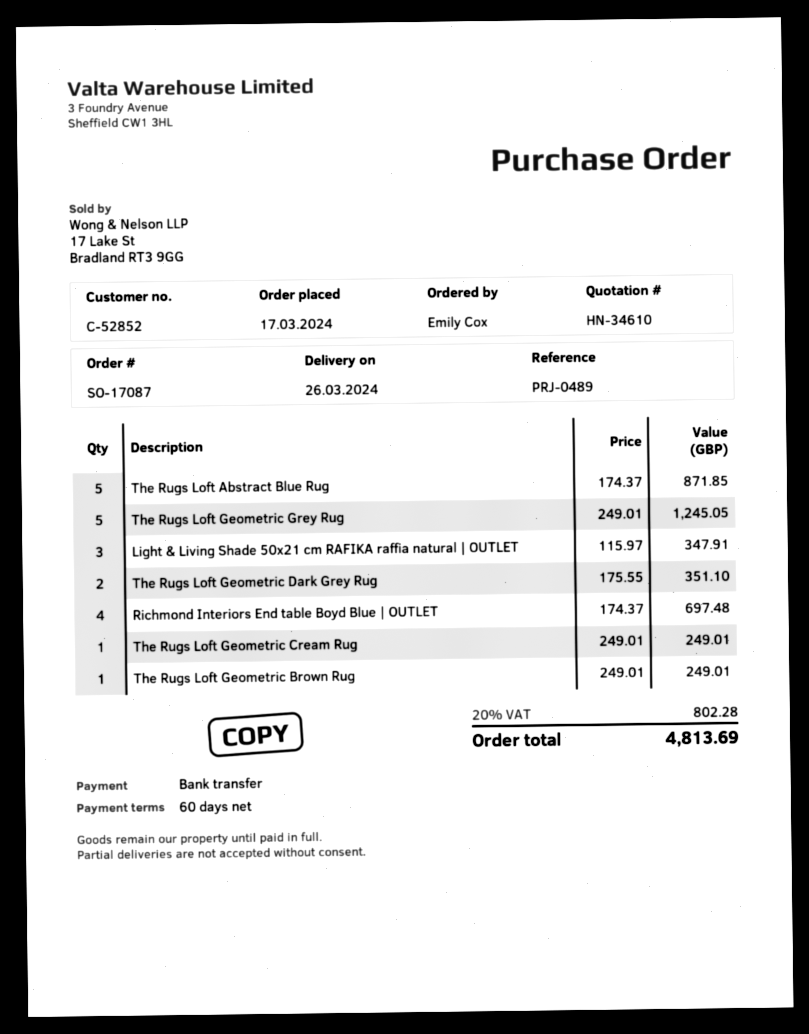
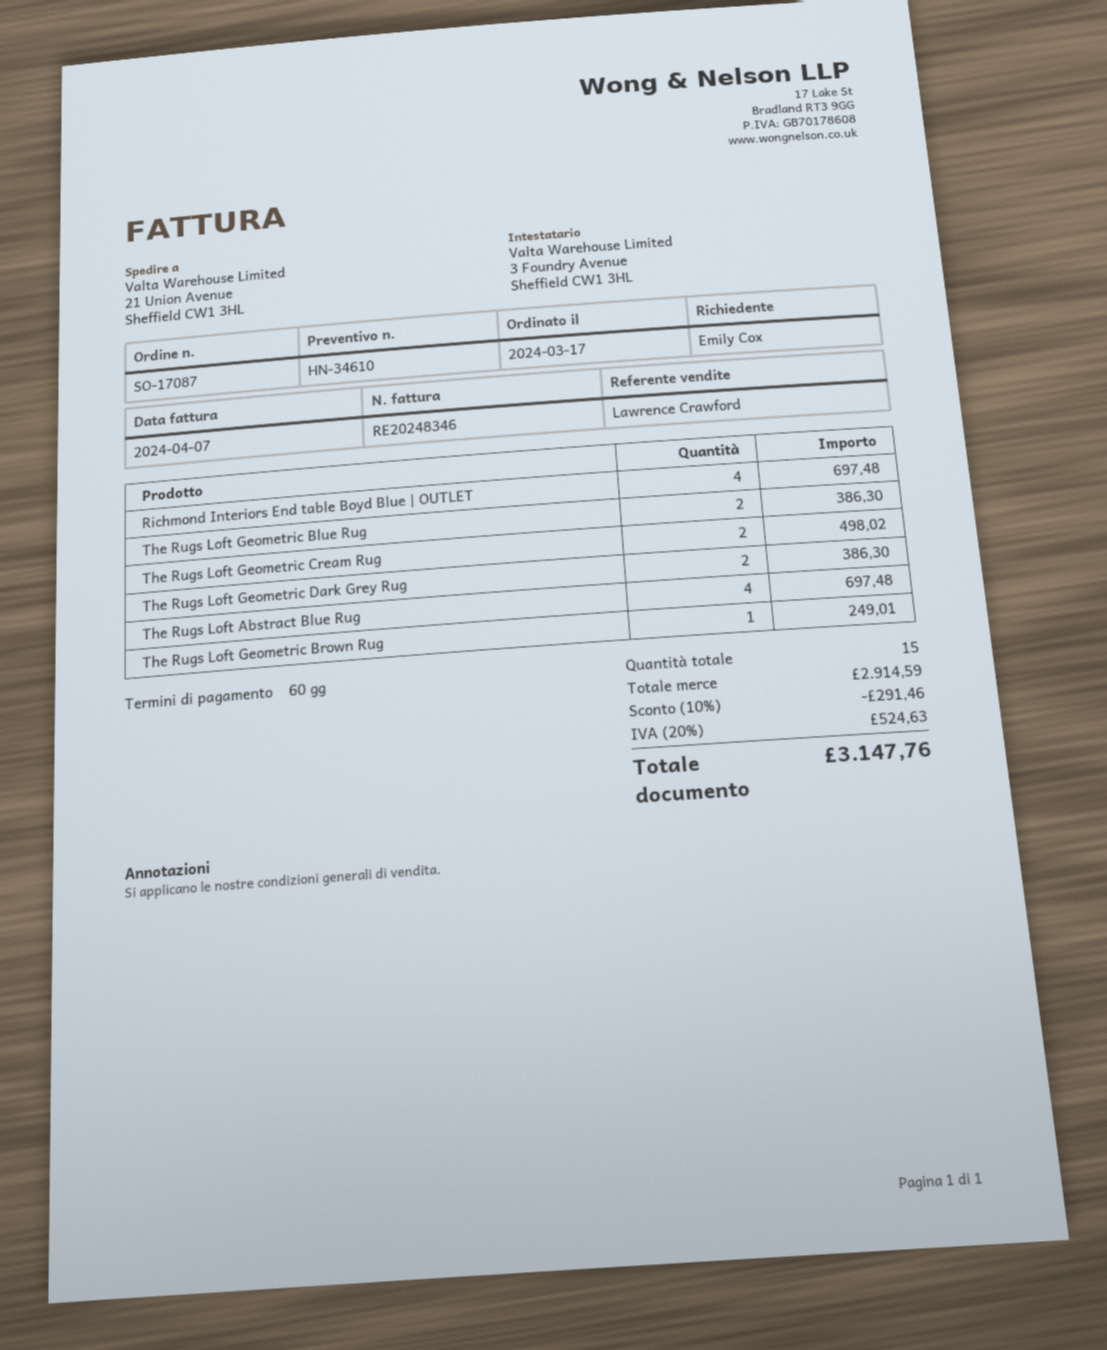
The Rugs Loft Abstract Blue Rug: 5 for 871.85 -> 4 for 697.48
The Rugs Loft Geometric Grey Rug: 5 for 1245.05 -> none
Light & Living Shade 50x21 cm RAFIKA raffia natural | OUTLET: 3 for 347.91 -> none
The Rugs Loft Geometric Dark Grey Rug: 2 for 351.10 -> 2 for 386.30
The Rugs Loft Geometric Cream Rug: 1 for 249.01 -> 2 for 498.02
The Rugs Loft Geometric Blue Rug: none -> 2 for 386.30
discount: none -> 10% = 291.46
tax: 20% = 802.28 -> 20% = 524.63
total: 4813.69 -> 3147.76

